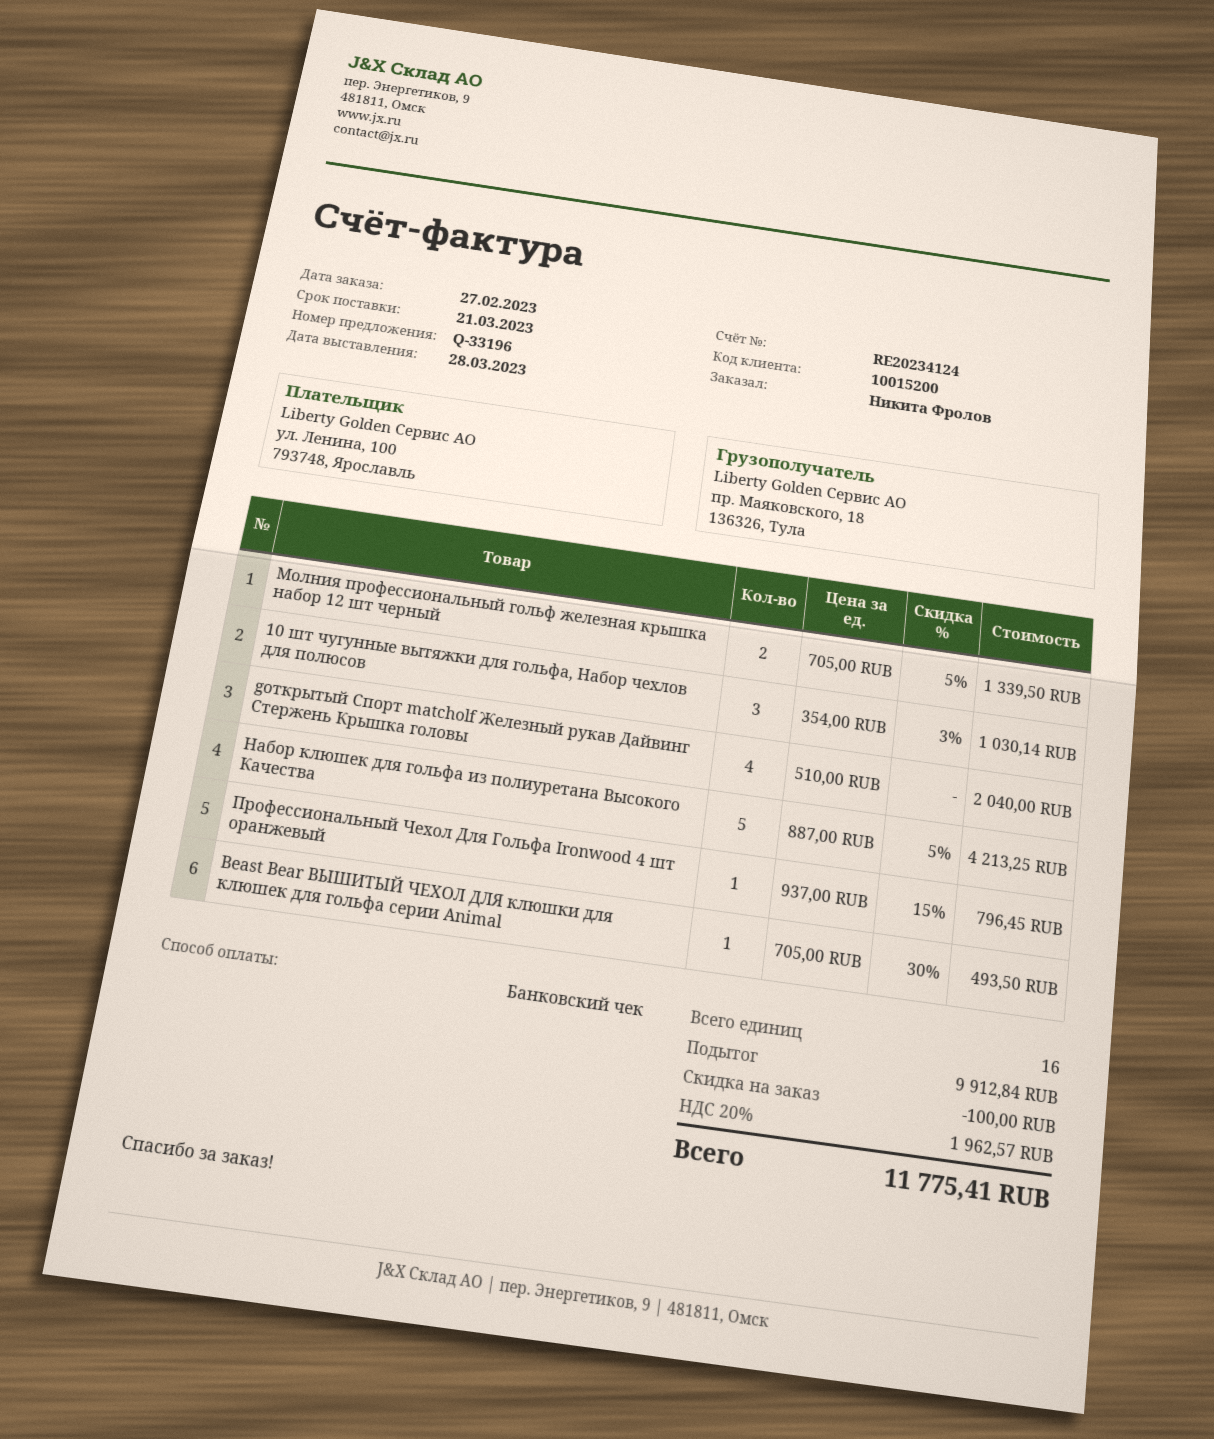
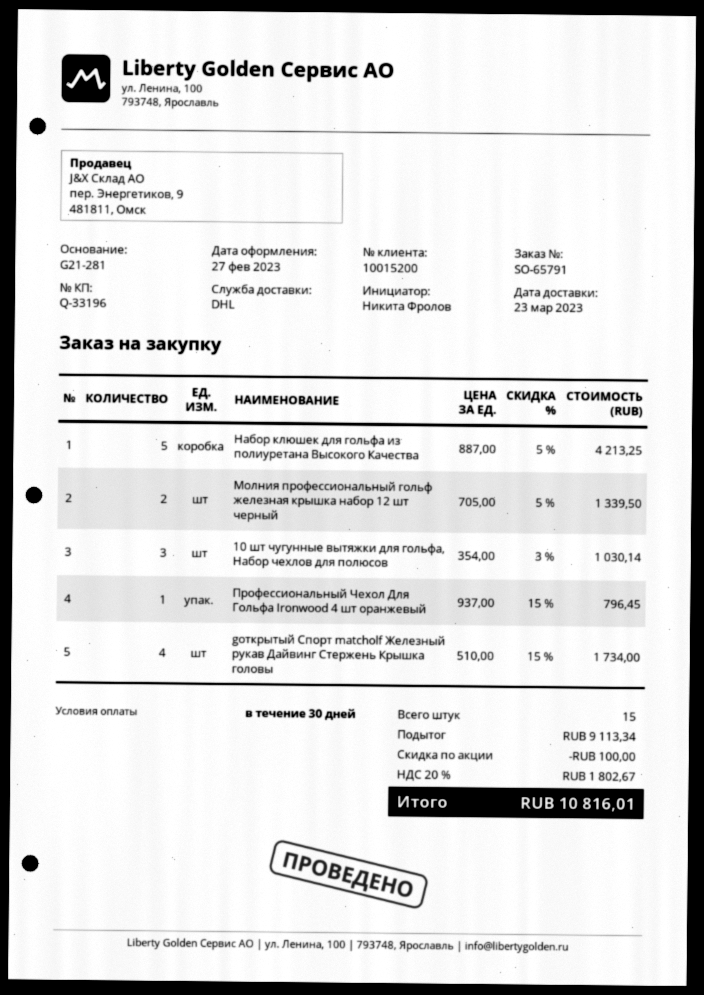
delivery date: 2023-03-21 -> 2023-03-23
gоткрытый Спорт matcholf Железный рукав Дайвинг Стержень Крышка головы: 4 x 510.00 = 2040.00 -> 4 x 510.00 - 15% = 1734.00
Beast Bear ВЫШИТЫЙ ЧЕХОЛ ДЛЯ клюшки для клюшек для гольфа серии Animal: 1 x 705.00 - 30% = 493.50 -> none
total quantity: 16 -> 15
subtotal: 9912.84 -> 9113.34
tax: 20% = 1962.57 -> 20% = 1802.67
total: 11775.41 -> 10816.01

